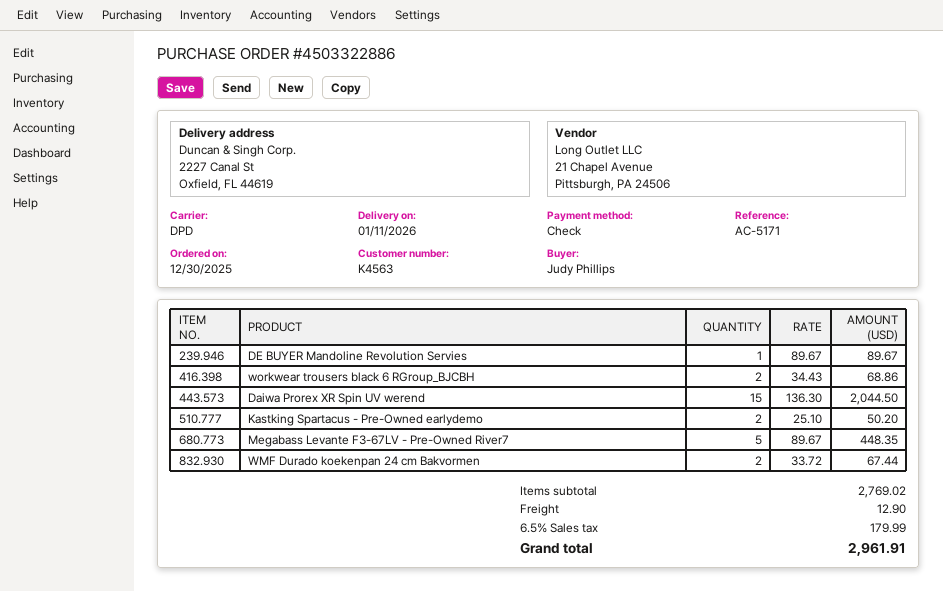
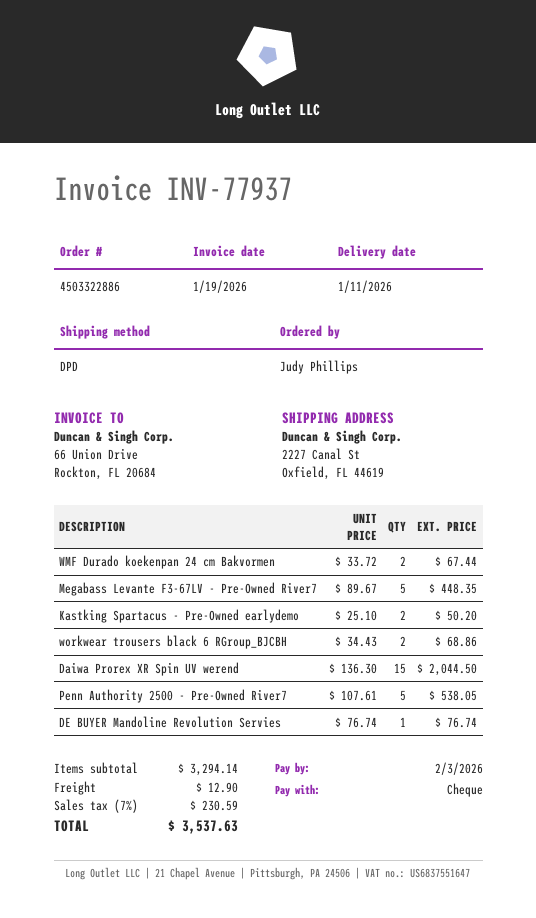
DE BUYER Mandoline Revolution Servies: 1 x 89.67 = 89.67 -> 1 x 76.74 = 76.74
Penn Authority 2500 - Pre-Owned River7: none -> 5 x 107.61 = 538.05
subtotal: 2769.02 -> 3294.14
tax: 6.5% = 179.99 -> 7% = 230.59
total: 2961.91 -> 3537.63

